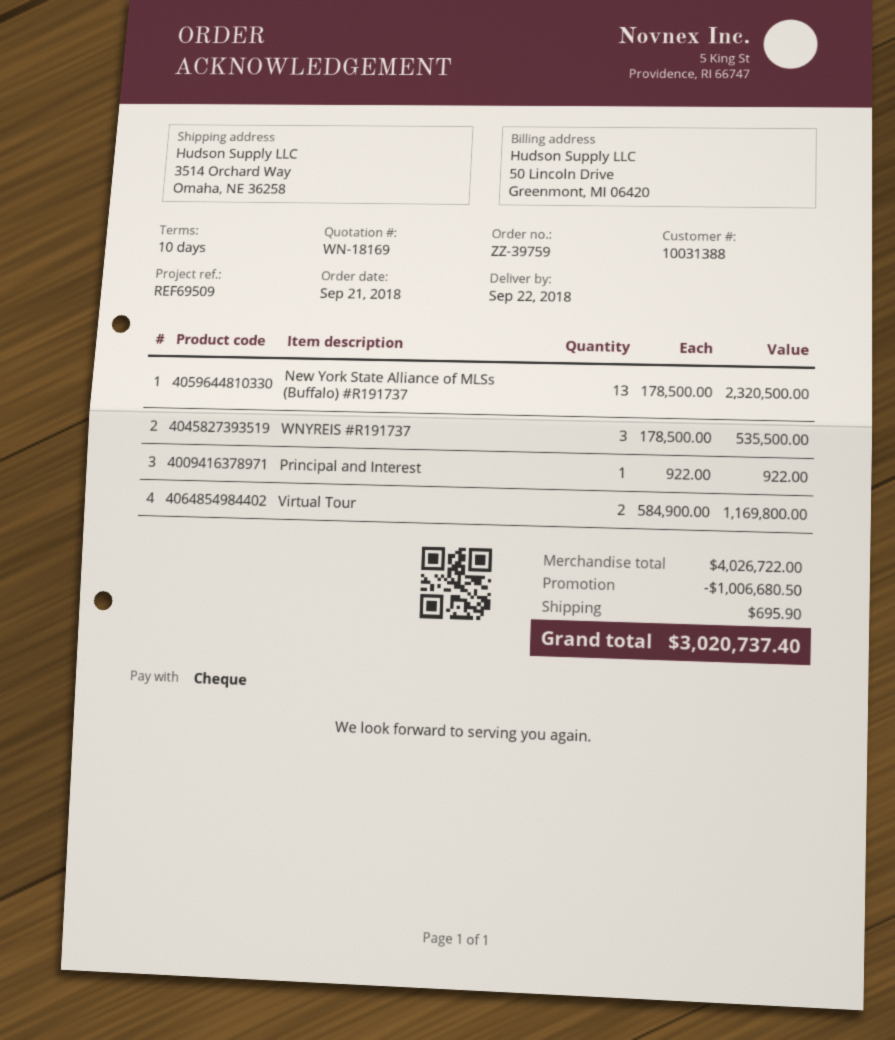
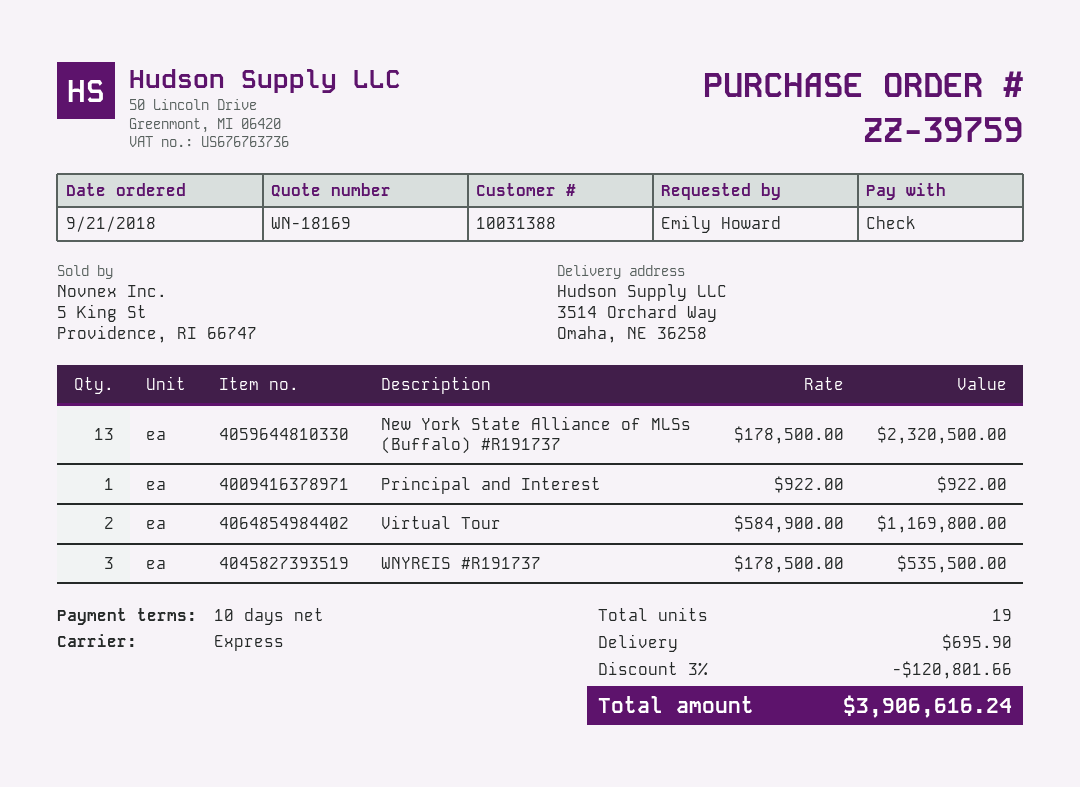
discount: 1006680.50 -> 120801.66
total: 3020737.40 -> 3906616.24

